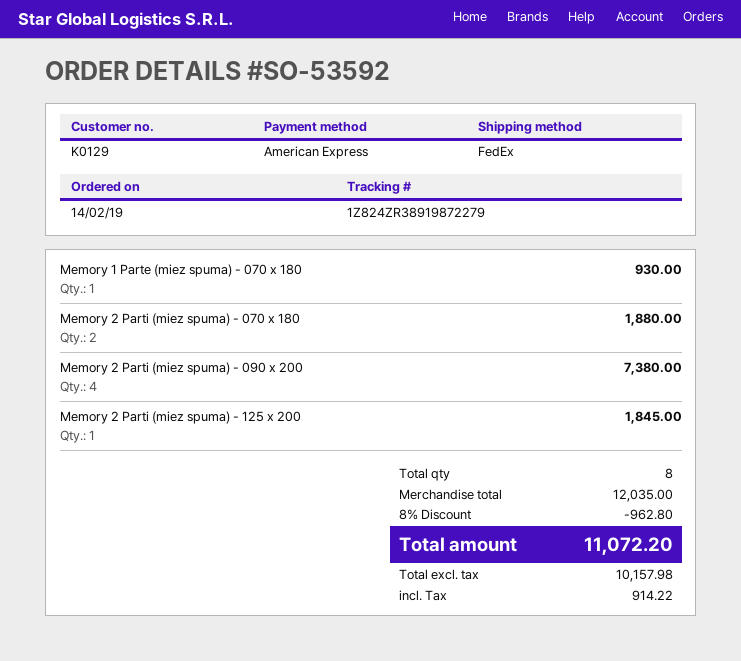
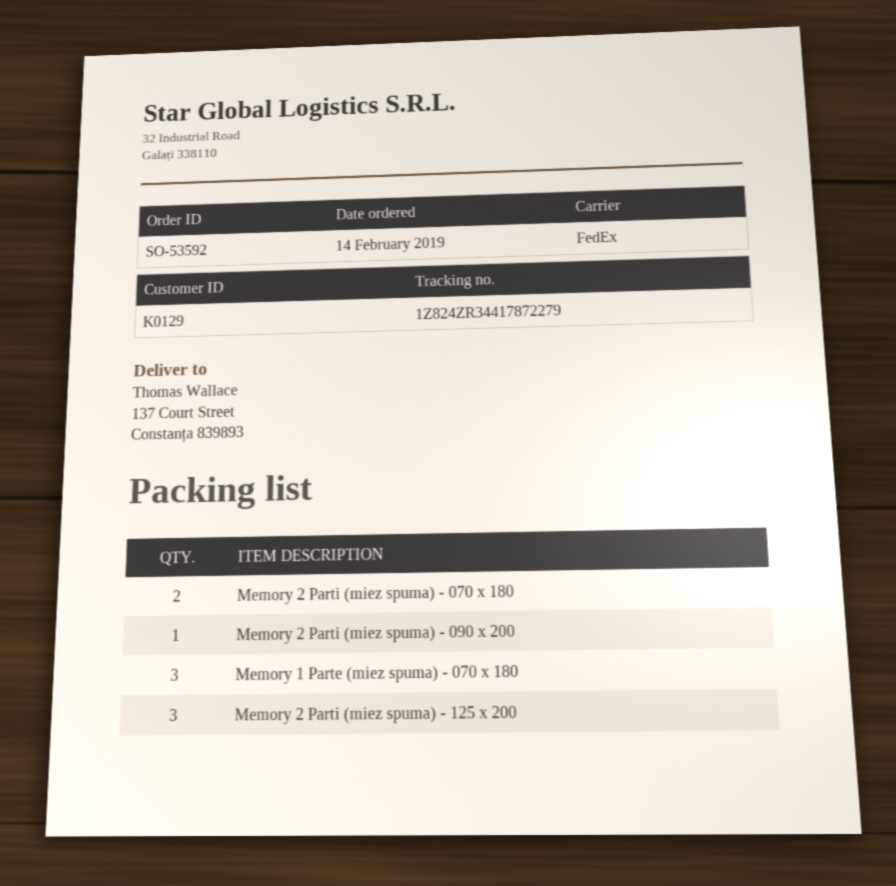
tracking number: 1Z824ZR38919872279 -> 1Z824ZR34417872279
Memory 1 Parte (miez spuma) - 070 x 180: 1 -> 3
Memory 2 Parti (miez spuma) - 090 x 200: 4 -> 1
Memory 2 Parti (miez spuma) - 125 x 200: 1 -> 3

